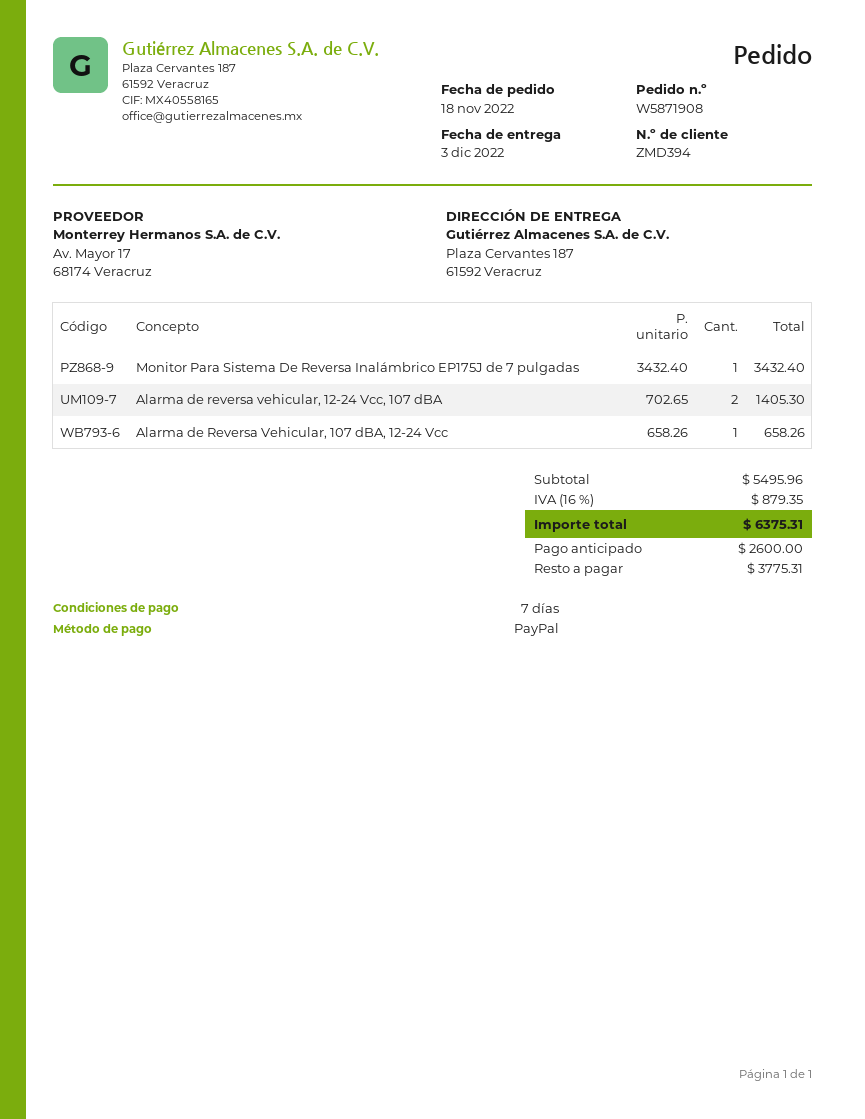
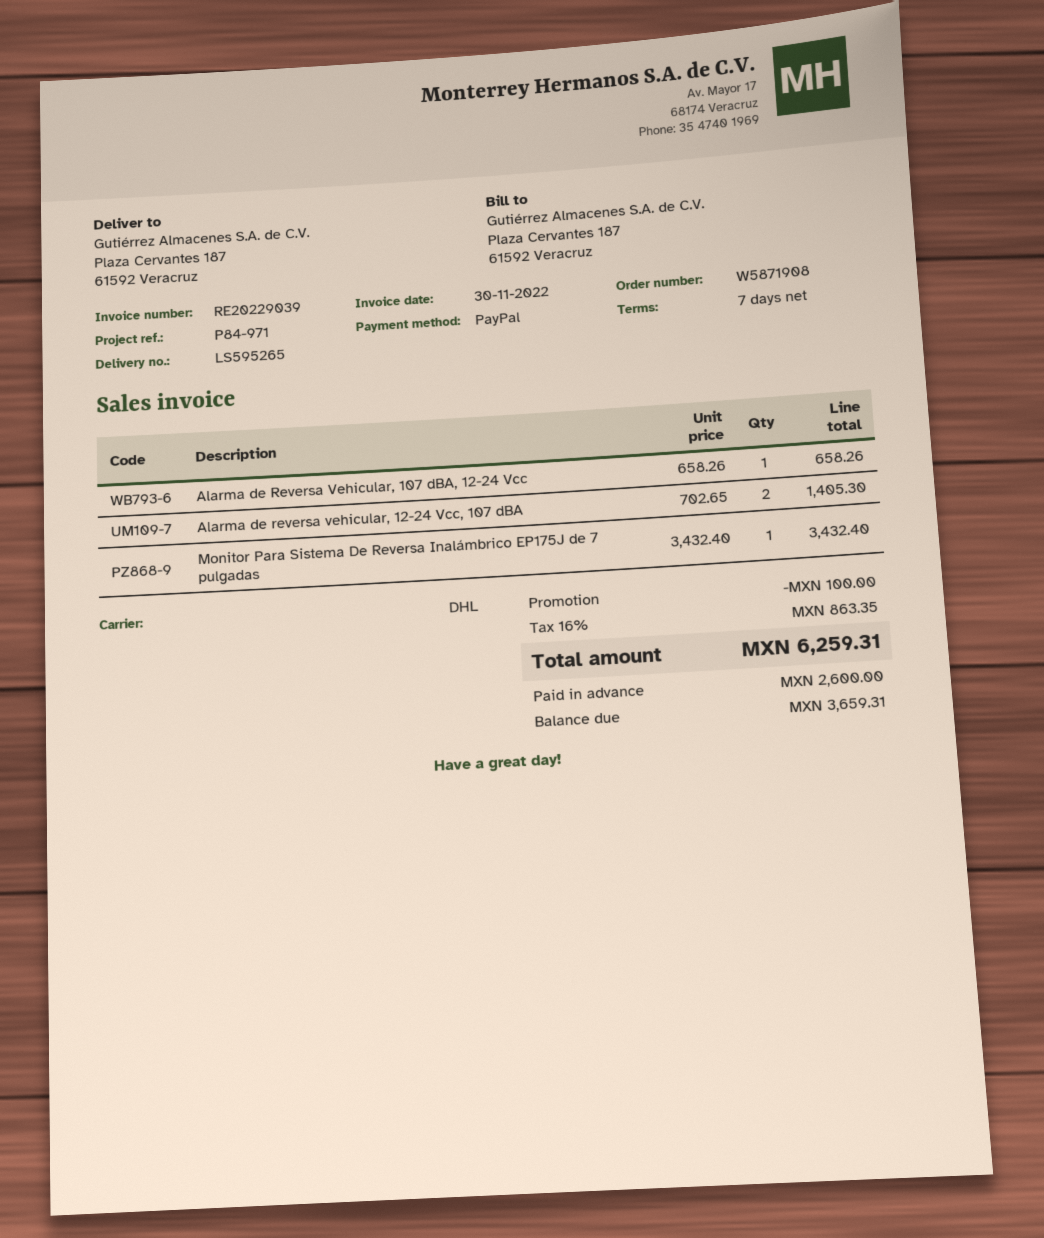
discount: none -> 100.00
tax: 16% = 879.35 -> 16% = 863.35
total: 6375.31 -> 6259.31
balance: 3775.31 -> 3659.31

